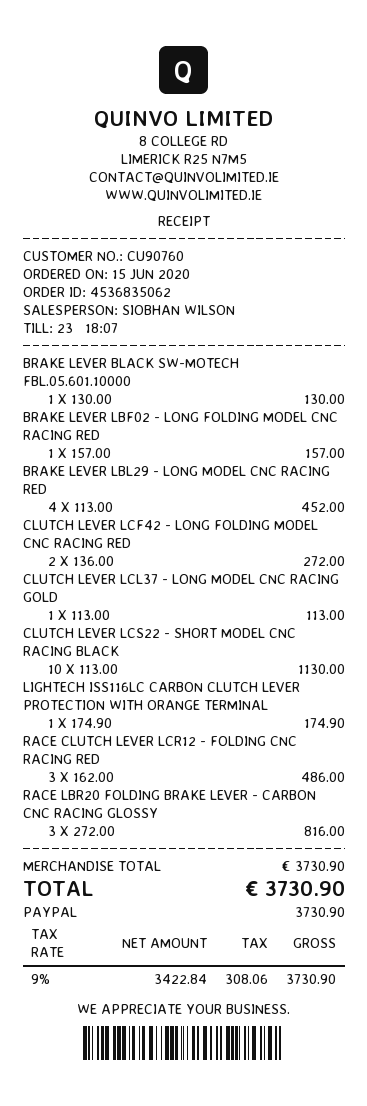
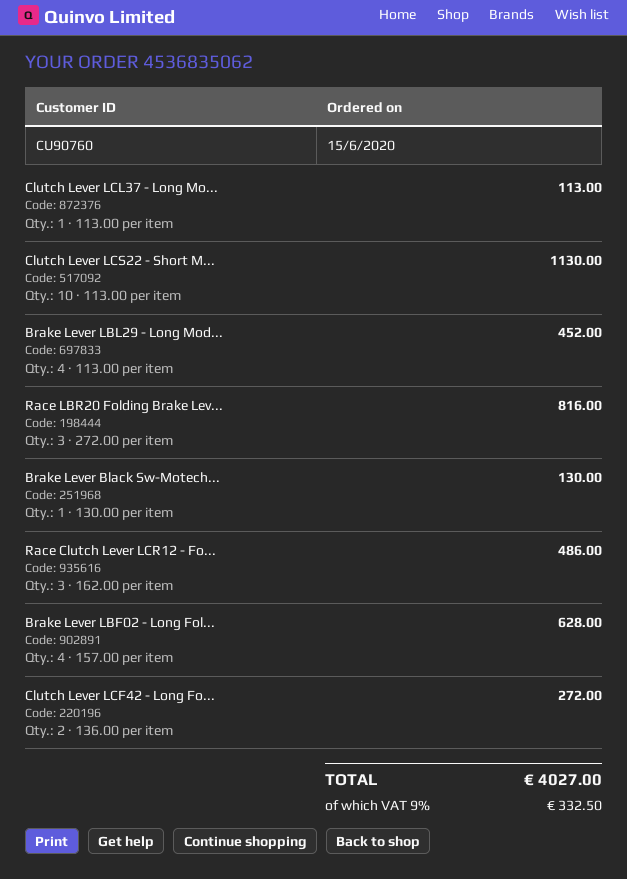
BRAKE LEVER LBF02 - LONG FOLDING MODEL CNC RACING RED: 1 x 157.00 = 157.00 -> 4 x 157.00 = 628.00
LIGHTECH ISS116LC CARBON CLUTCH LEVER PROTECTION WITH ORANGE TERMINAL: 1 x 174.90 = 174.90 -> none
tax: 9% = 308.06 -> 9% = 332.50
total: 3730.90 -> 4027.00

